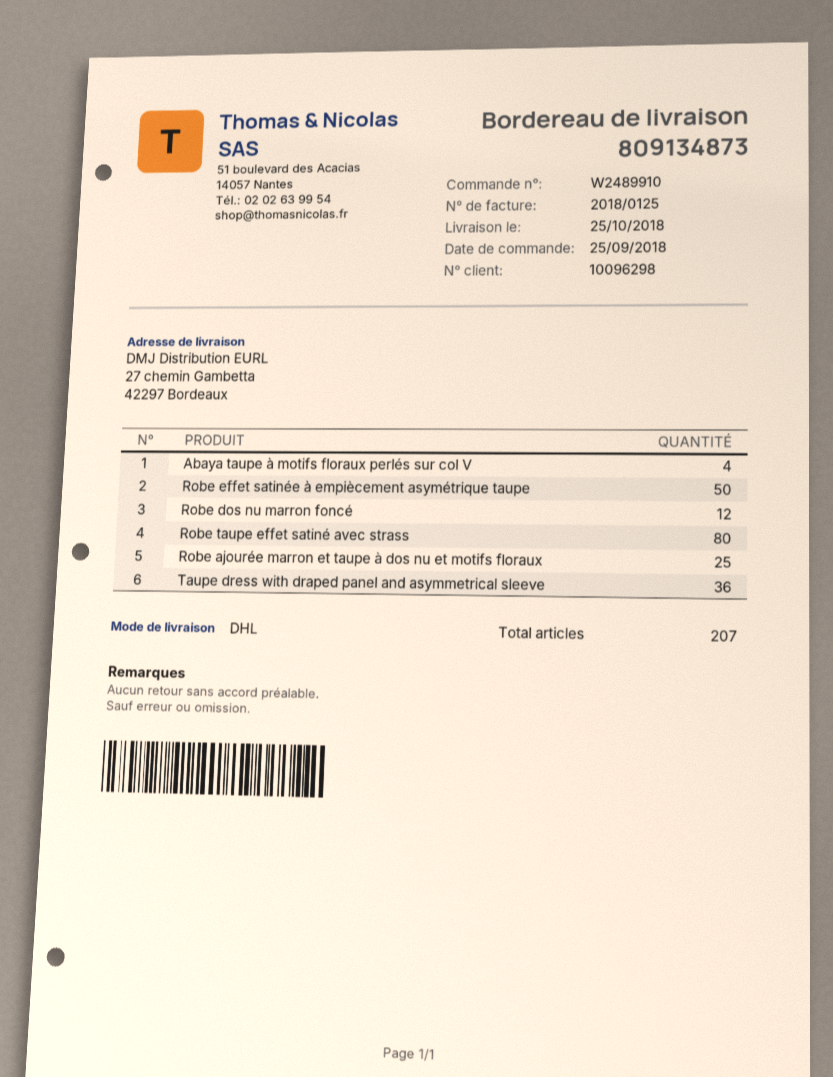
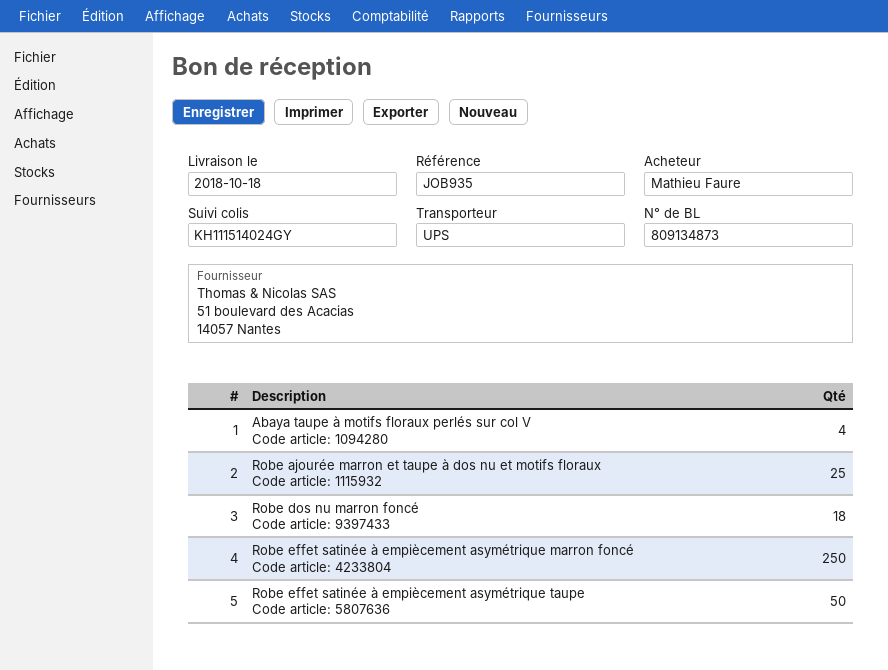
delivery date: 2018-10-25 -> 2018-10-18
shipping method: DHL -> UPS
Robe dos nu marron foncé: 12 -> 18
Robe taupe effet satiné avec strass: 80 -> none
Taupe dress with draped panel and asymmetrical sleeve: 36 -> none
Robe effet satinée à empiècement asymétrique marron foncé: none -> 250

